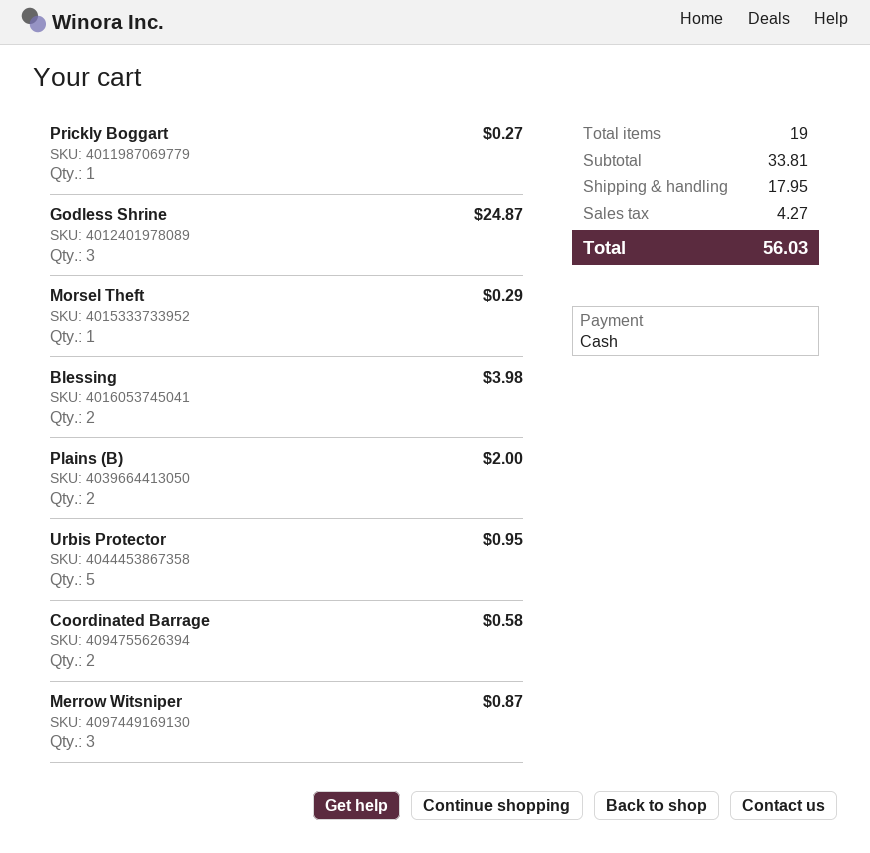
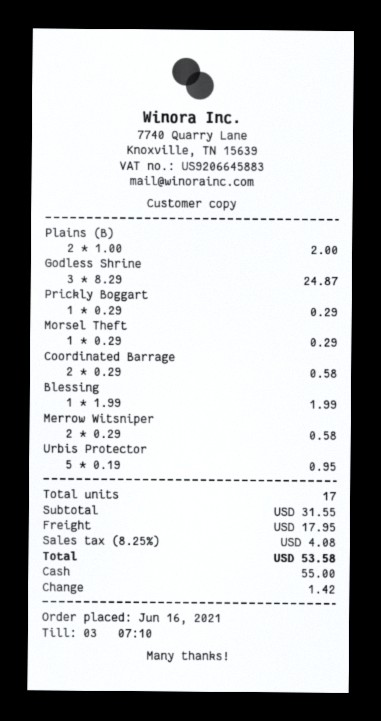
Prickly Boggart: 1 for 0.27 -> 1 for 0.29
Blessing: 2 for 3.98 -> 1 for 1.99
Merrow Witsniper: 3 for 0.87 -> 2 for 0.58
total quantity: 19 -> 17
subtotal: 33.81 -> 31.55
tax: 4.27 -> 4.08
total: 56.03 -> 53.58

